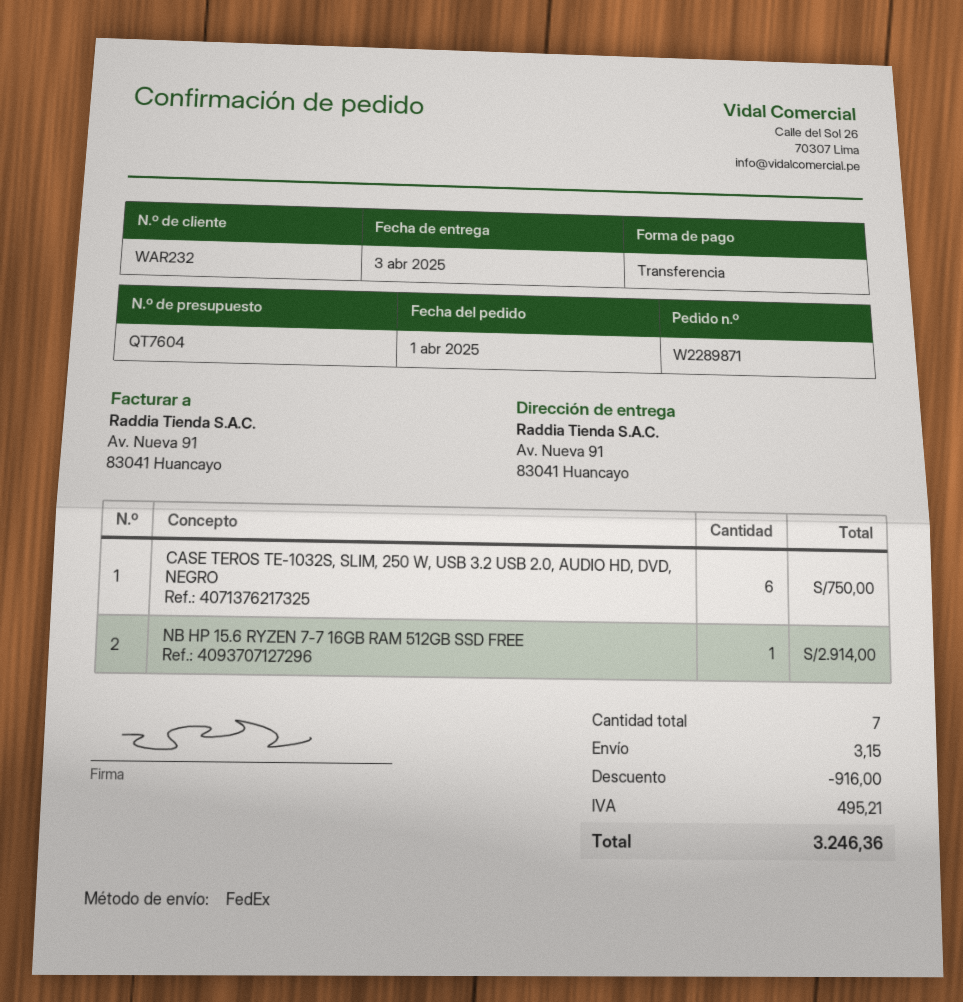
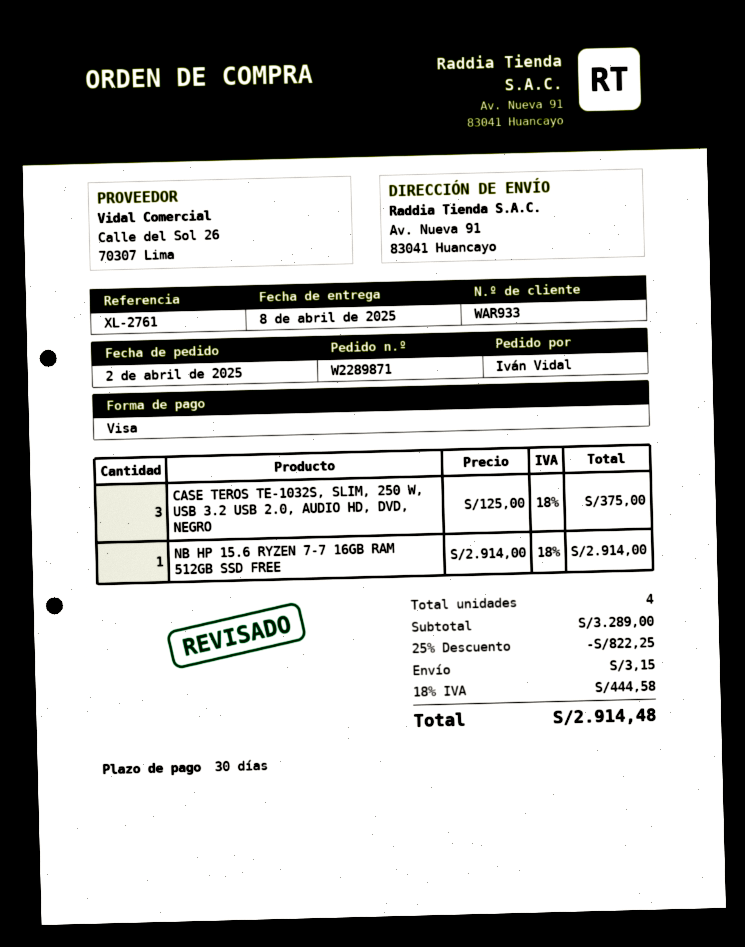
order date: 2025-04-01 -> 2025-04-02
delivery date: 2025-04-03 -> 2025-04-08
customer number: WAR232 -> WAR933
payment method: bank transfer -> Visa
CASE TEROS TE-1032S, SLIM, 250 W, USB 3.2 USB 2.0, AUDIO HD, DVD, NEGRO: 6 for 750.00 -> 3 for 375.00
total quantity: 7 -> 4
discount: 916.00 -> 822.25
tax: 495.21 -> 444.58
total: 3246.36 -> 2914.48

